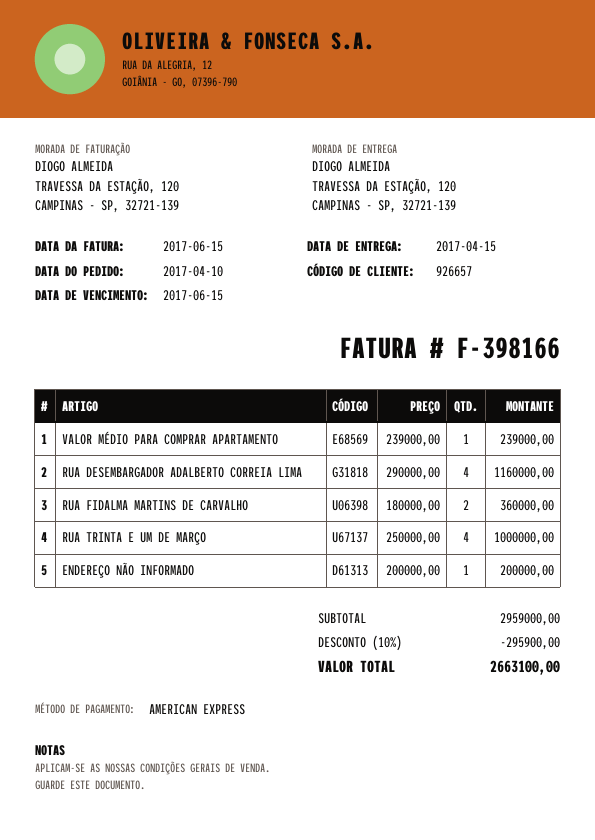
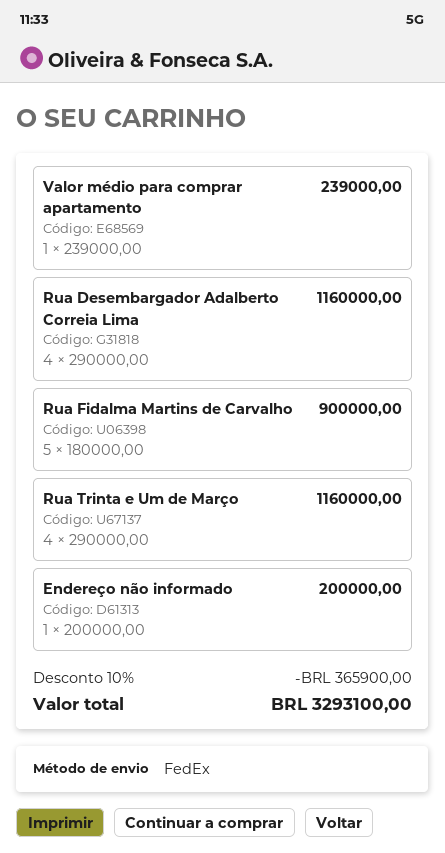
RUA FIDALMA MARTINS DE CARVALHO: 2 x 180000.00 = 360000.00 -> 5 x 180000.00 = 900000.00
RUA TRINTA E UM DE MARÇO: 4 x 250000.00 = 1000000.00 -> 4 x 290000.00 = 1160000.00
discount: 10% = 295900.00 -> 10% = 365900.00
total: 2663100.00 -> 3293100.00

